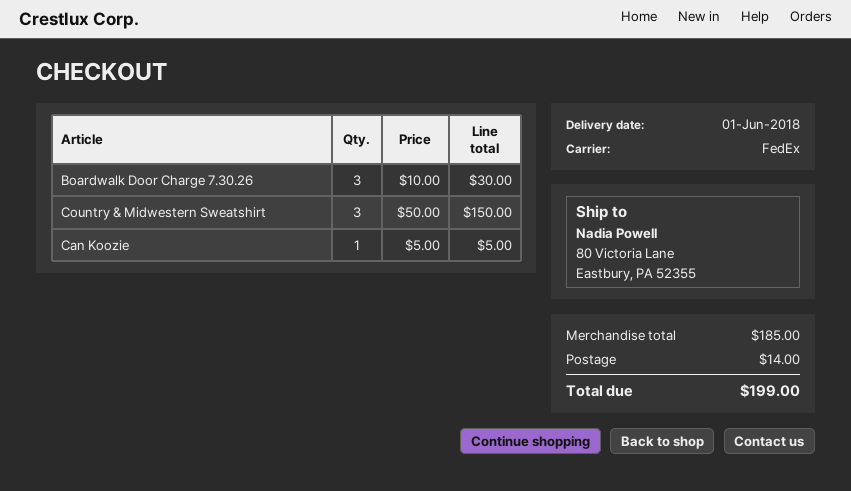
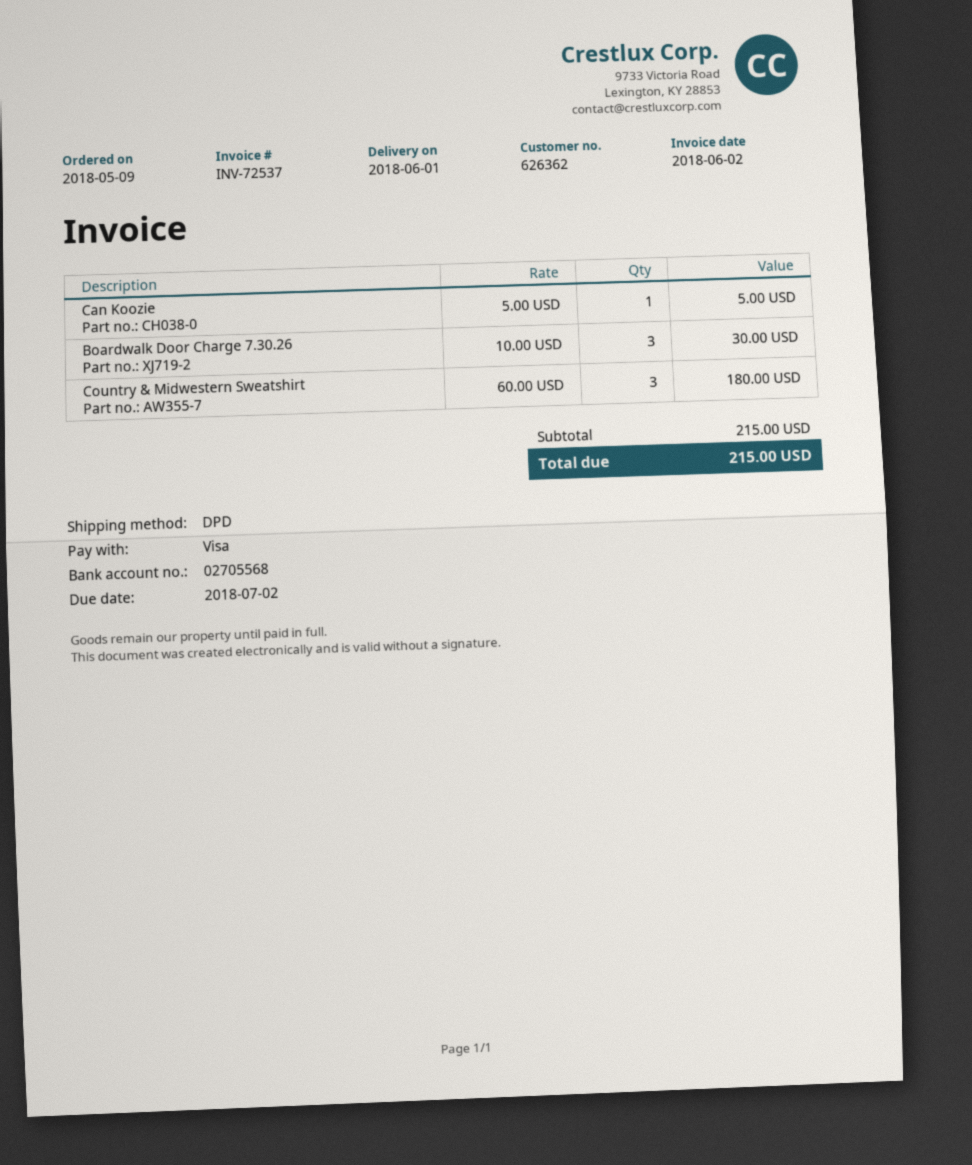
shipping method: FedEx -> DPD
Country & Midwestern Sweatshirt: 3 x 50.00 = 150.00 -> 3 x 60.00 = 180.00
subtotal: 185.00 -> 215.00
shipping: 14.00 -> none
total: 199.00 -> 215.00

